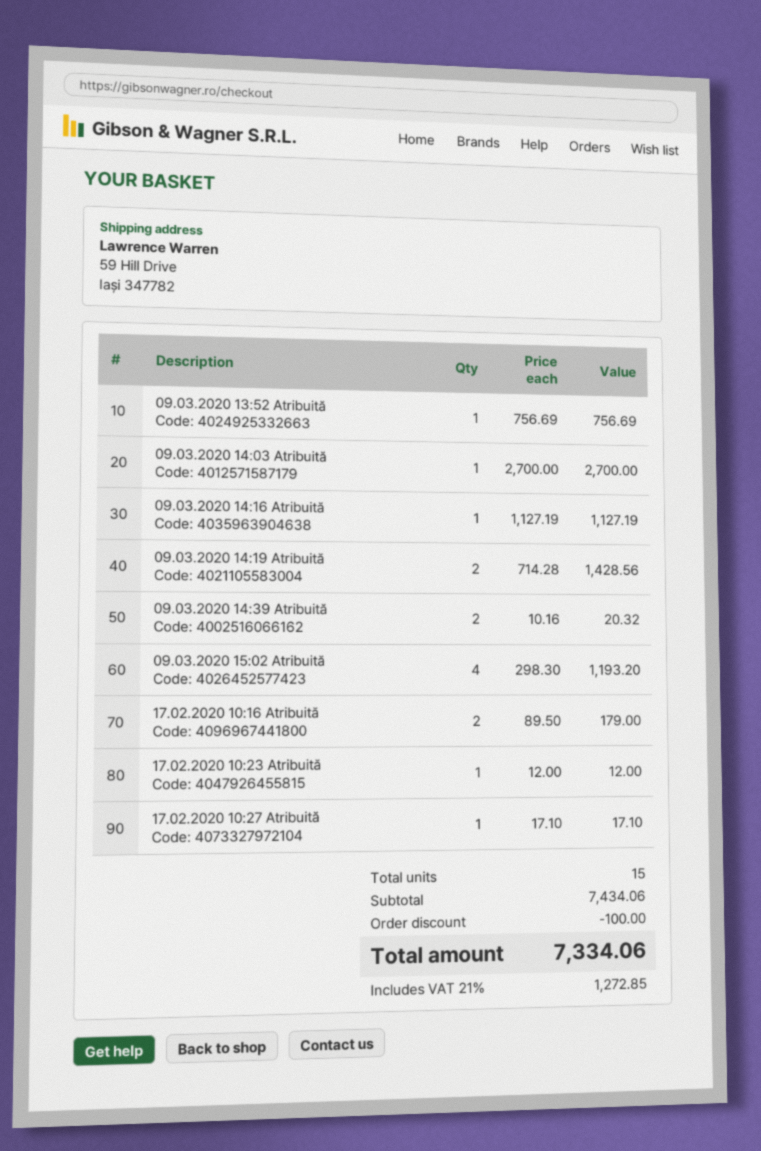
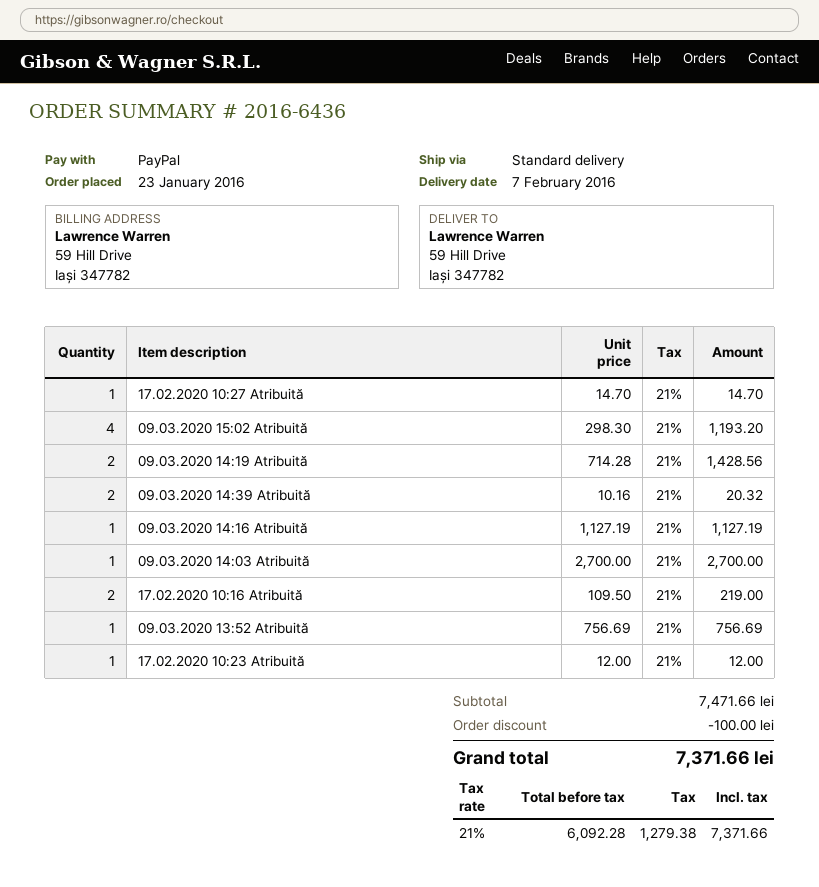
17.02.2020 10:16 Atribuită: 2 x 89.50 = 179.00 -> 2 x 109.50 = 219.00
17.02.2020 10:27 Atribuită: 1 x 17.10 = 17.10 -> 1 x 14.70 = 14.70
subtotal: 7434.06 -> 7471.66
tax: 21% = 1272.85 -> 21% = 1279.38
total: 7334.06 -> 7371.66

